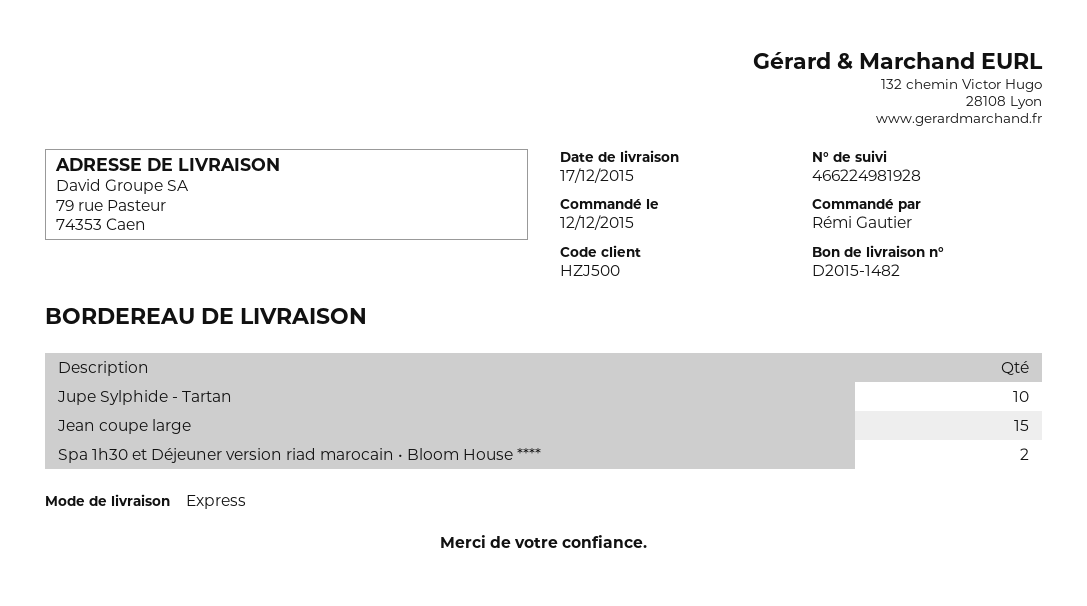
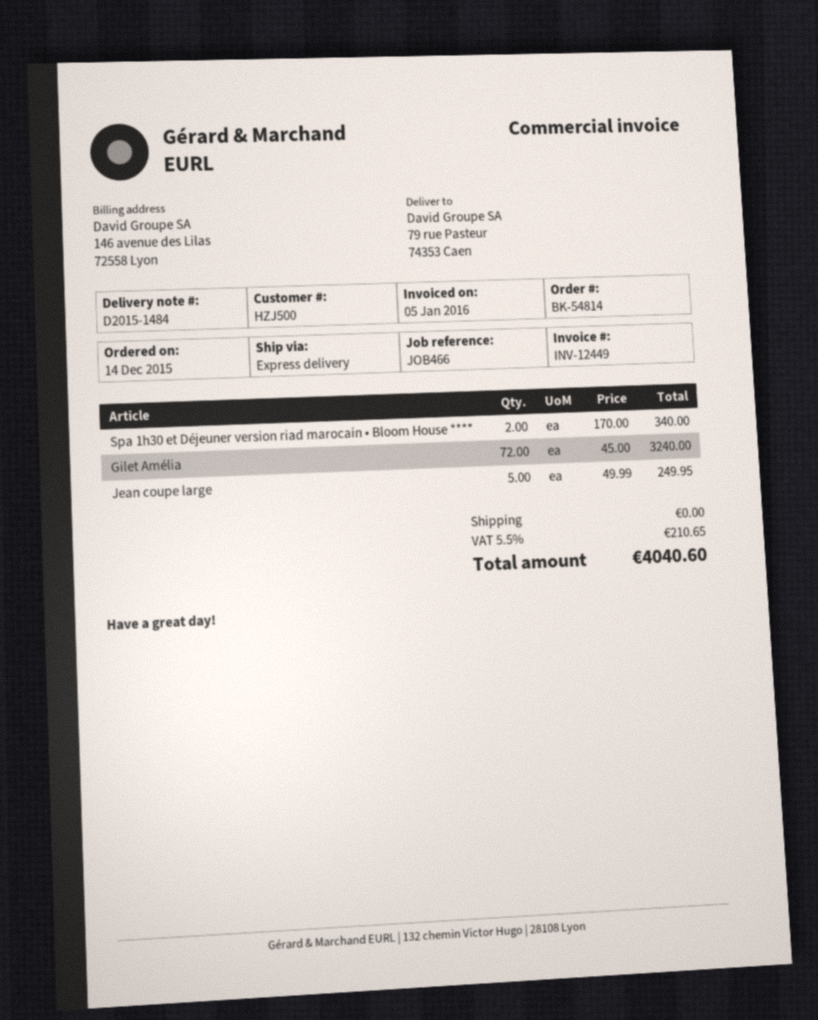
order date: 2015-12-12 -> 2015-12-14
delivery note number: D2015-1482 -> D2015-1484
Jupe Sylphide - Tartan: 10 -> none
Jean coupe large: 15 -> 5
Gilet Amélia: none -> 72

